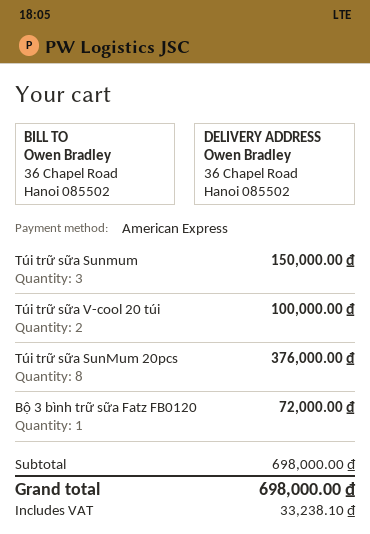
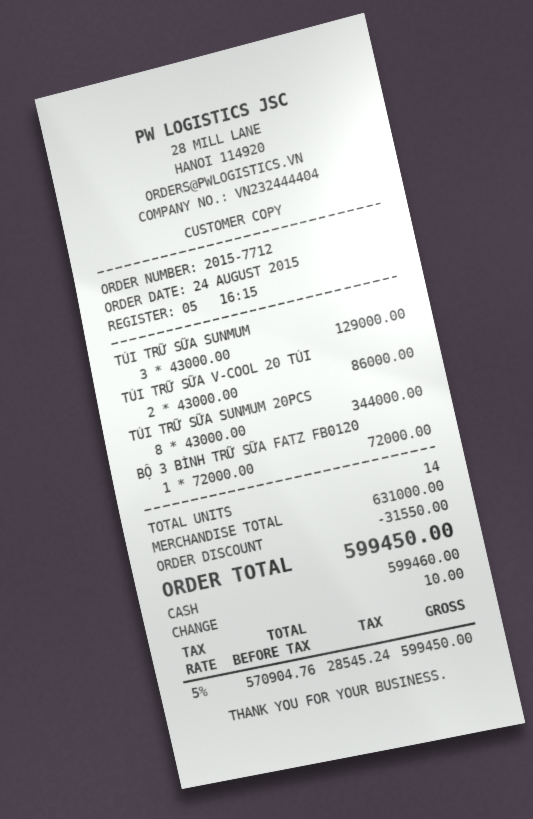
payment method: American Express -> cash
Túi trữ sữa Sunmum: 3 for 150000.00 -> 3 for 129000.00
Túi trữ sữa V-cool 20 túi: 2 for 100000.00 -> 2 for 86000.00
Túi trữ sữa SunMum 20pcs: 8 for 376000.00 -> 8 for 344000.00
subtotal: 698000.00 -> 631000.00
discount: none -> 31550.00
tax: 33238.10 -> 28545.24
total: 698000.00 -> 599450.00

